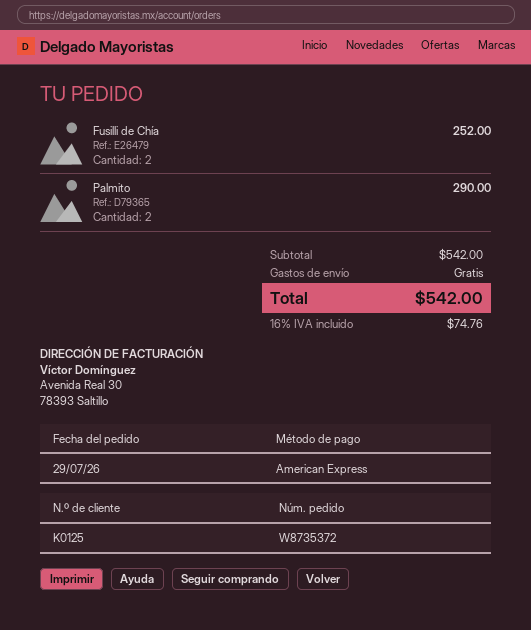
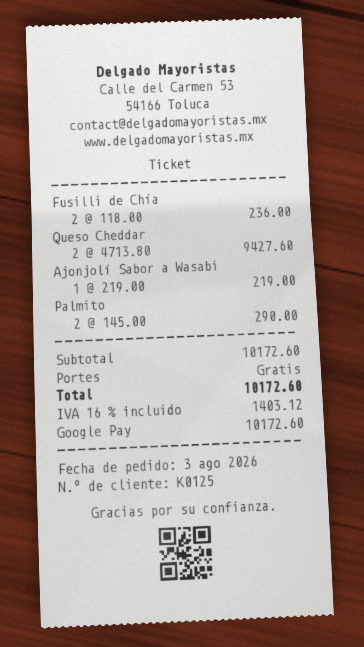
order date: 2026-07-29 -> 2026-08-03
payment method: American Express -> Google Pay
Fusilli de Chía: 2 for 252.00 -> 2 for 236.00
Queso Cheddar: none -> 2 for 9427.60
Ajonjolí Sabor a Wasabi: none -> 1 for 219.00
subtotal: 542.00 -> 10172.60
tax: 16% = 74.76 -> 16% = 1403.12
total: 542.00 -> 10172.60

